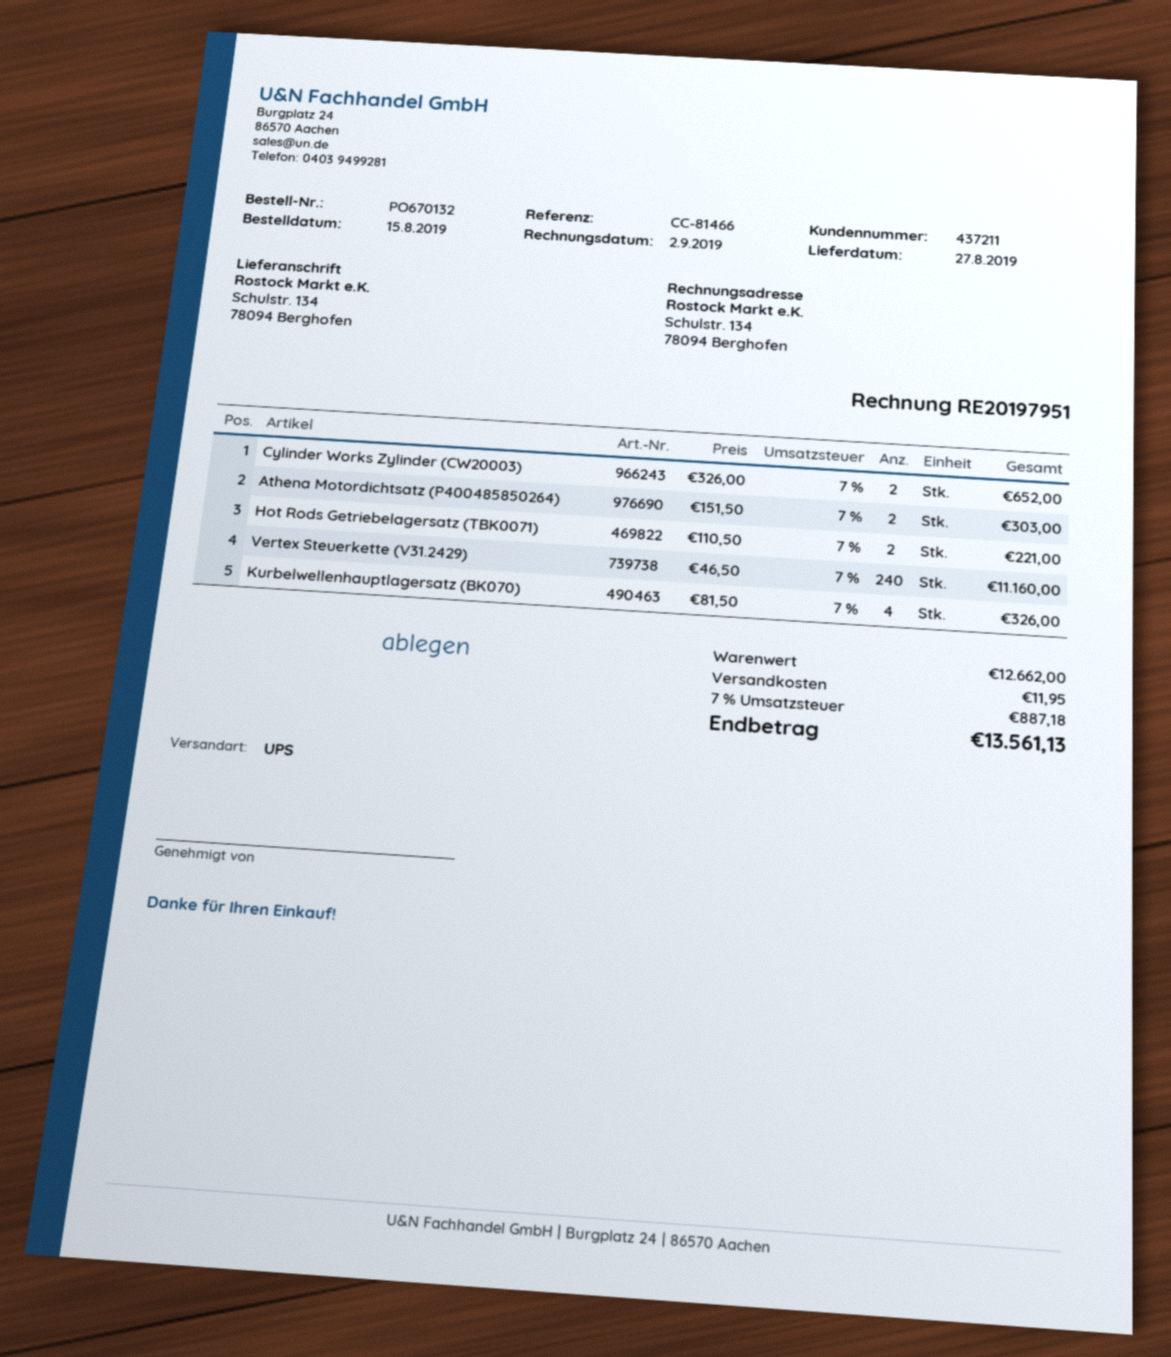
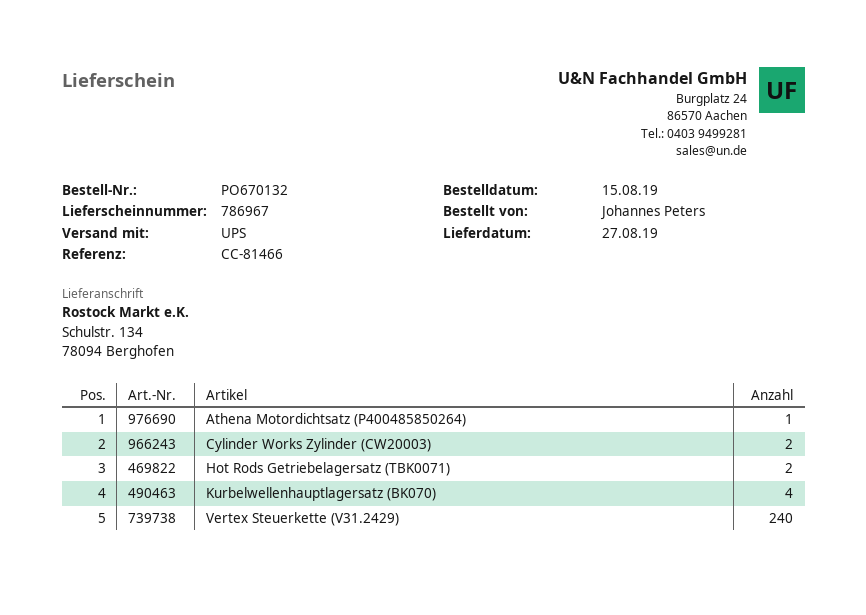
Athena Motordichtsatz (P400485850264): 2 -> 1

